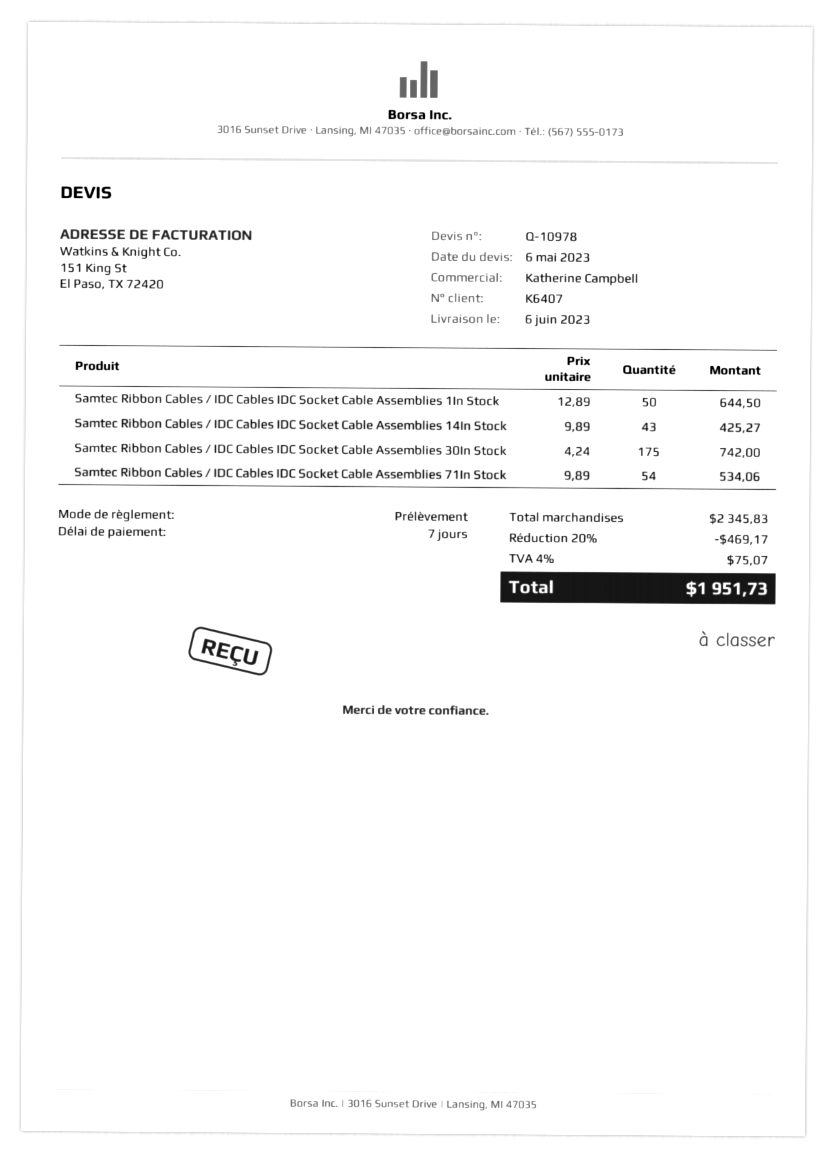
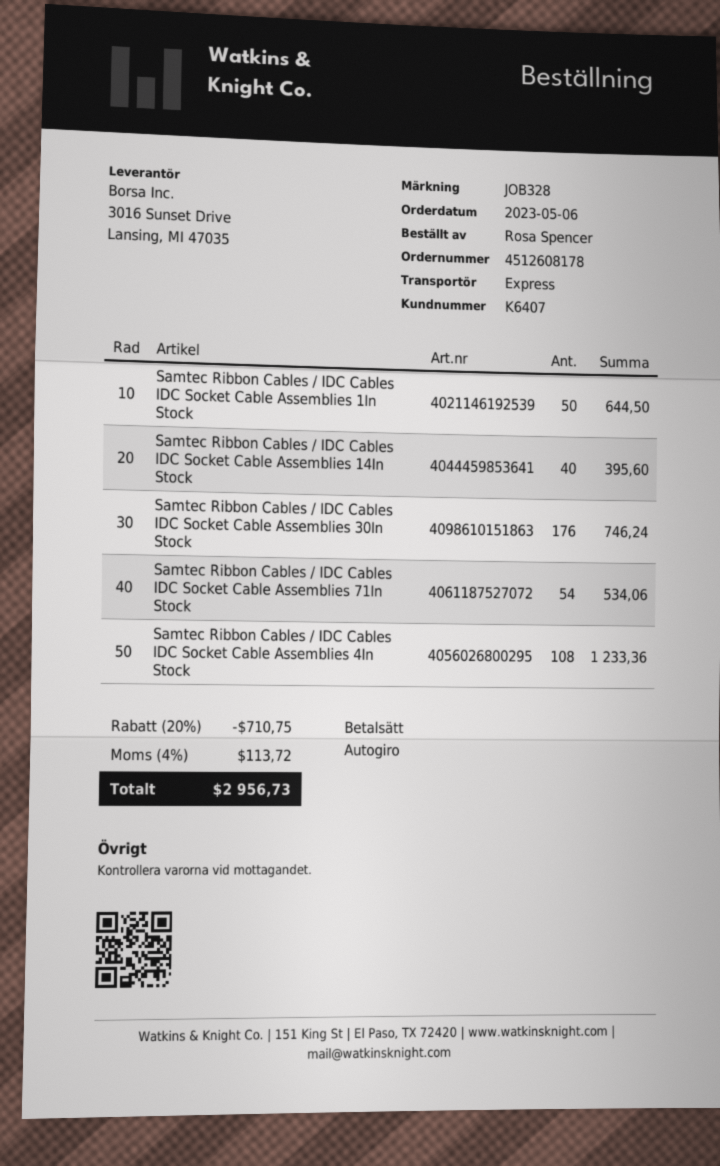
Samtec Ribbon Cables / IDC Cables IDC Socket Cable Assemblies 14In Stock: 43 for 425.27 -> 40 for 395.60
Samtec Ribbon Cables / IDC Cables IDC Socket Cable Assemblies 30In Stock: 175 for 742.00 -> 176 for 746.24
Samtec Ribbon Cables / IDC Cables IDC Socket Cable Assemblies 4In Stock: none -> 108 for 1233.36
discount: 20% = 469.17 -> 20% = 710.75
tax: 4% = 75.07 -> 4% = 113.72
total: 1951.73 -> 2956.73

